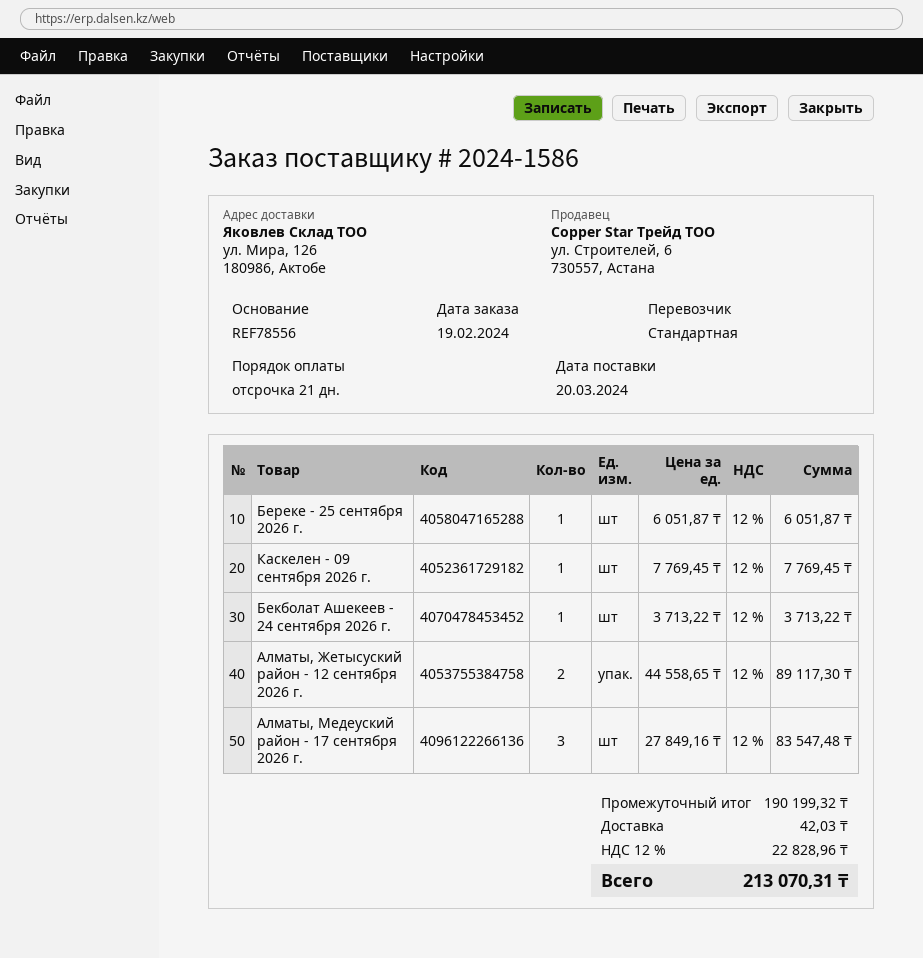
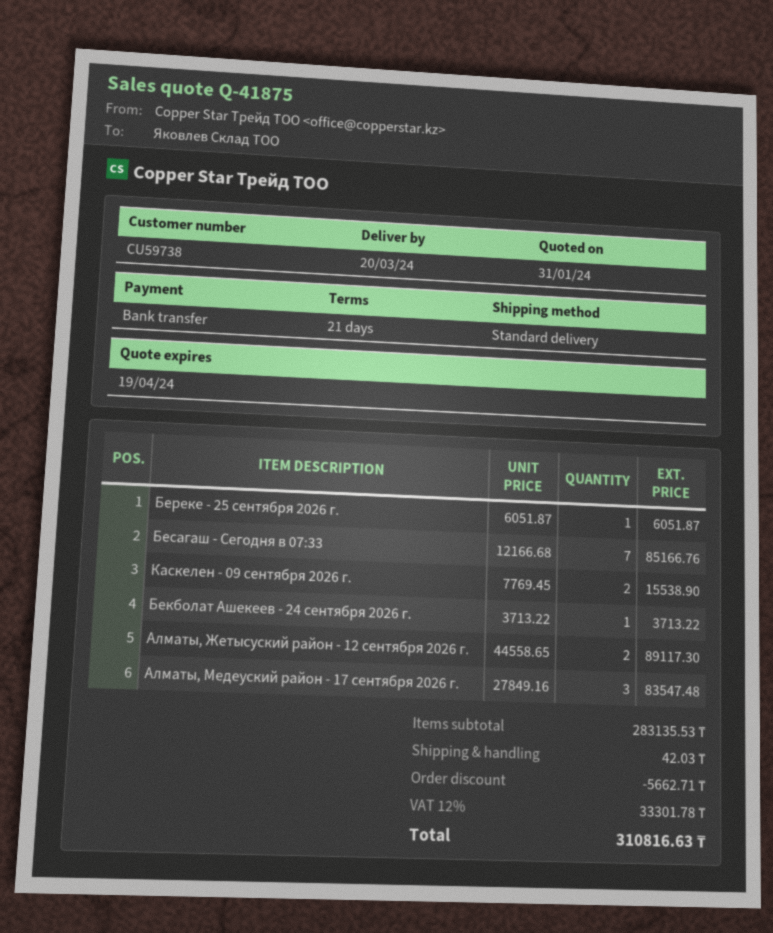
Каскелен - 09 сентября 2026 г.: 1 x 7769.45 = 7769.45 -> 2 x 7769.45 = 15538.90
Бесагаш - Сегодня в 07:33: none -> 7 x 12166.68 = 85166.76
subtotal: 190199.32 -> 283135.53
discount: none -> 5662.71
tax: 12% = 22828.96 -> 12% = 33301.78
total: 213070.31 -> 310816.63

